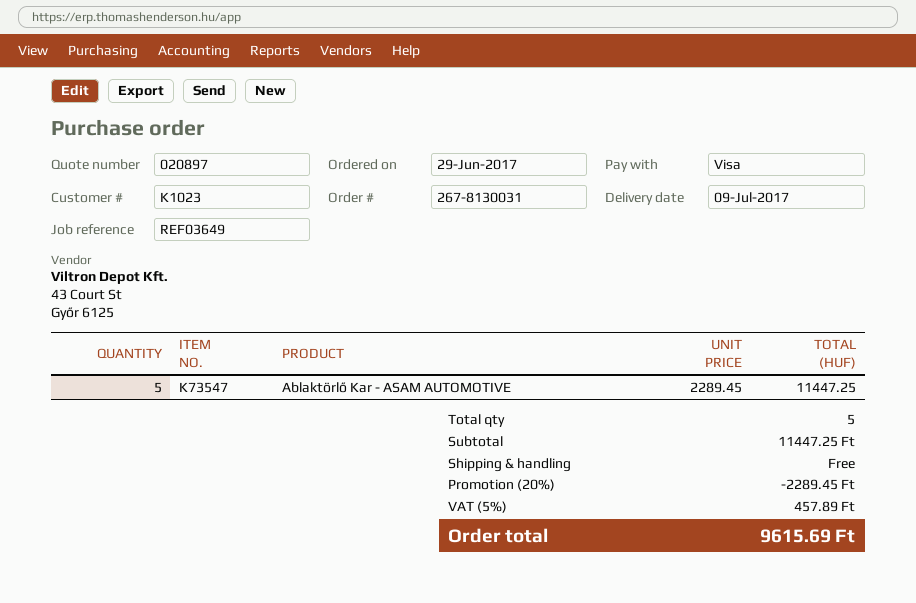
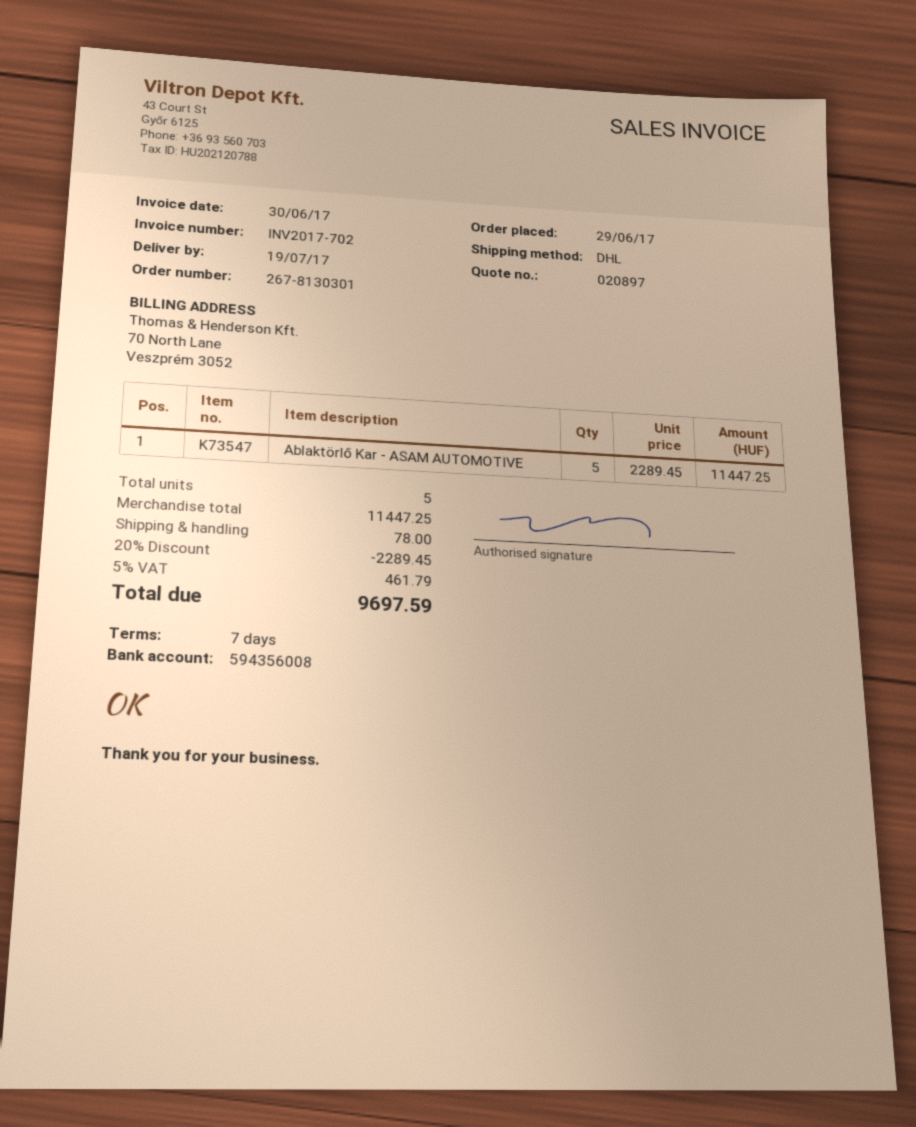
order number: 267-8130031 -> 267-8130301
delivery date: 2017-07-09 -> 2017-07-19
shipping: 0.00 -> 78.00
tax: 5% = 457.89 -> 5% = 461.79
total: 9615.69 -> 9697.59

